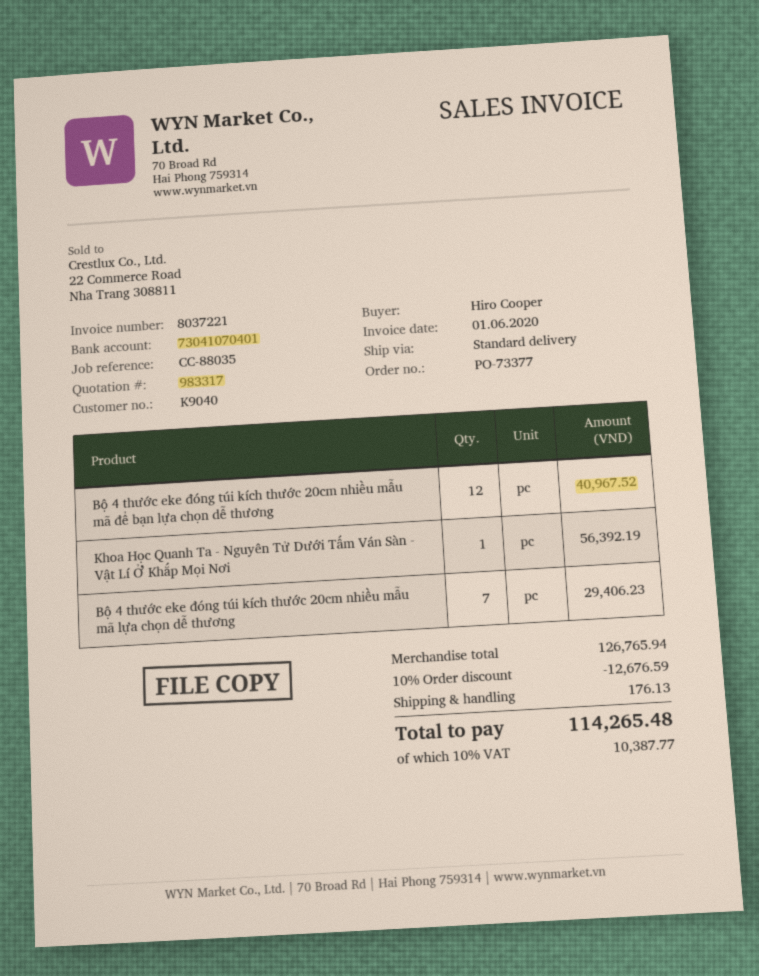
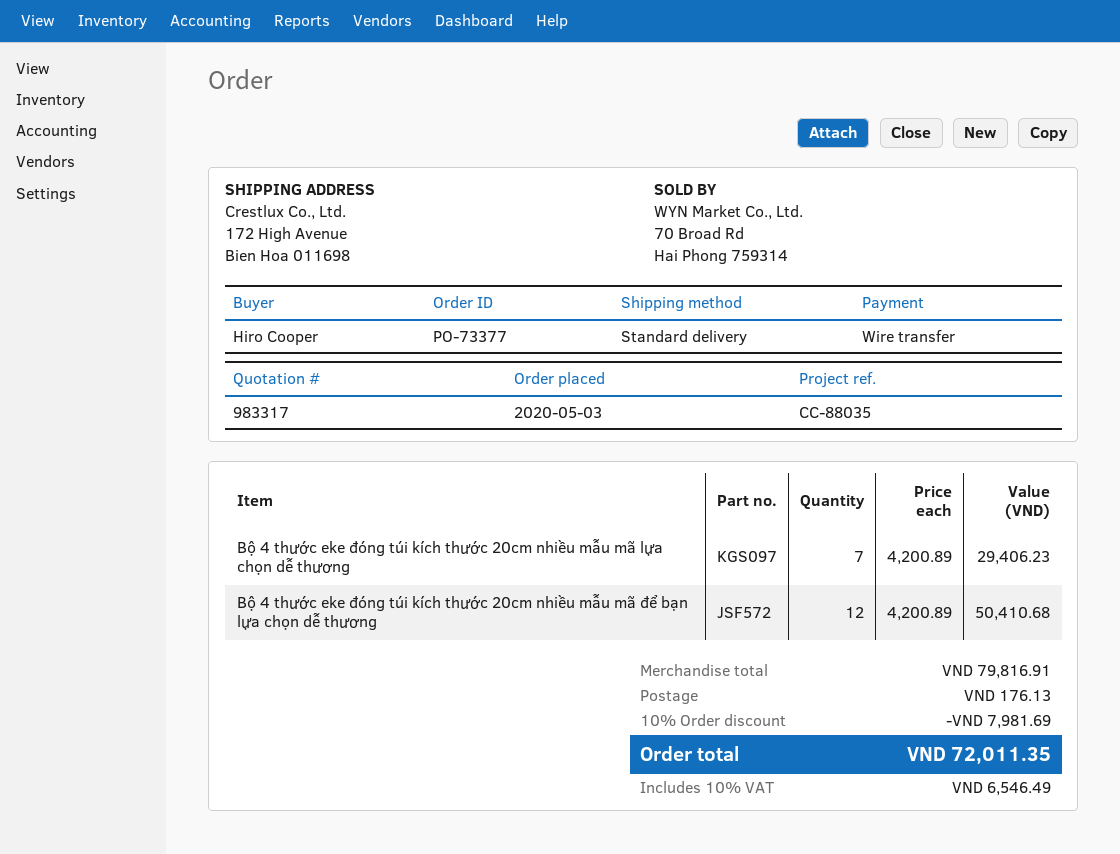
Bộ 4 thước eke đóng túi kích thước 20cm nhiều mẫu mã để bạn lựa chọn dễ thương: 12 for 40967.52 -> 12 for 50410.68
Khoa Học Quanh Ta - Nguyên Tử Dưới Tấm Ván Sàn - Vật Lí Ở Khắp Mọi Nơi: 1 for 56392.19 -> none
subtotal: 126765.94 -> 79816.91
discount: 10% = 12676.59 -> 10% = 7981.69
tax: 10% = 10387.77 -> 10% = 6546.49
total: 114265.48 -> 72011.35

